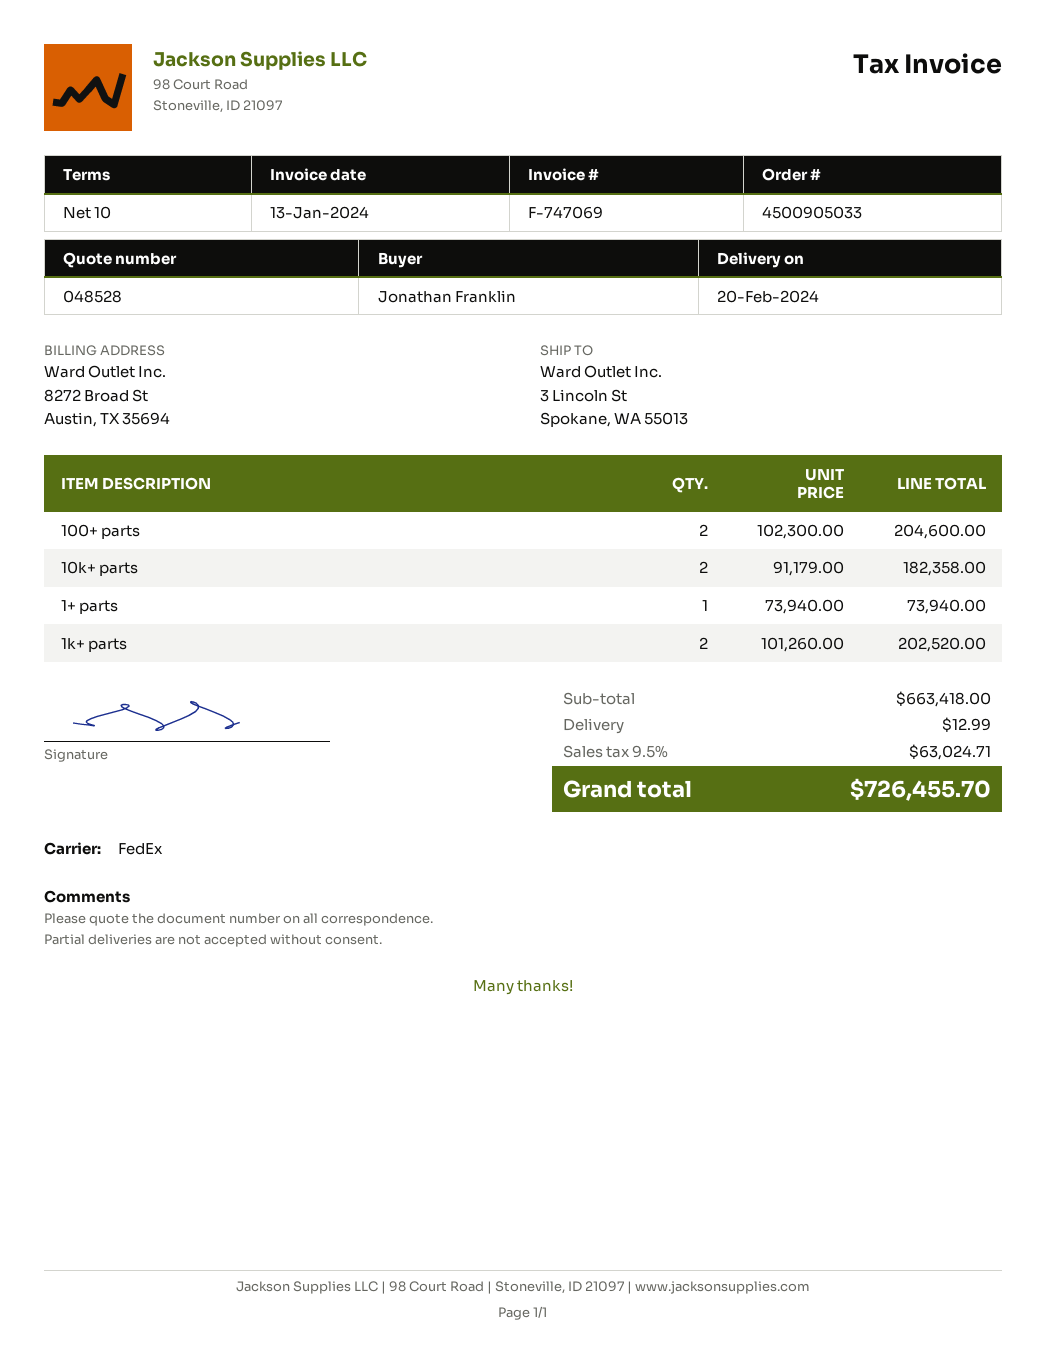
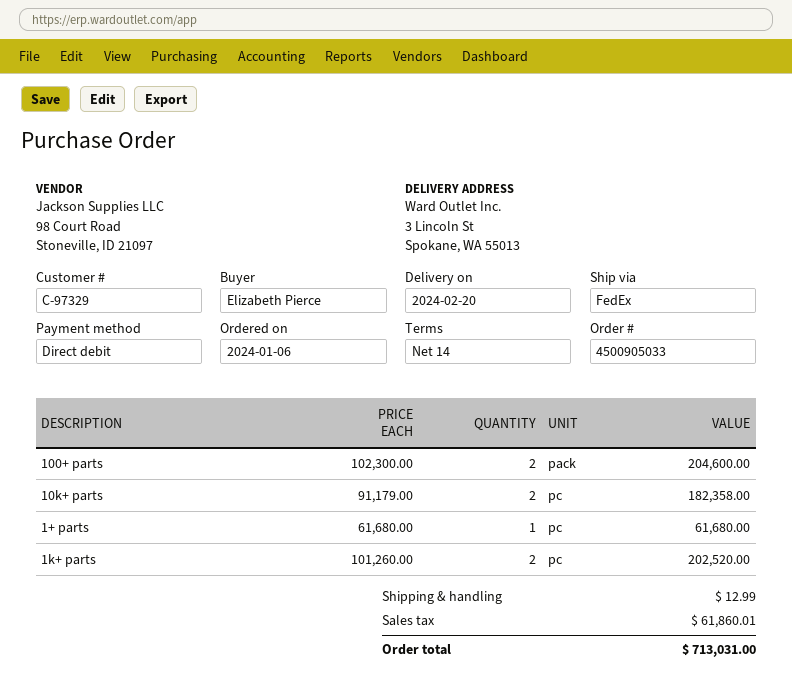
payment terms: 10 days -> 14 days
ordered by: Jonathan Franklin -> Elizabeth Pierce
1+ parts: 1 x 73940.00 = 73940.00 -> 1 x 61680.00 = 61680.00
tax: 63024.71 -> 61860.01
total: 726455.70 -> 713031.00

